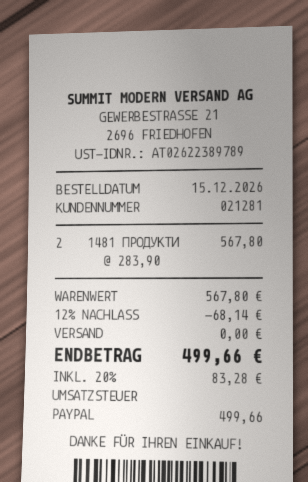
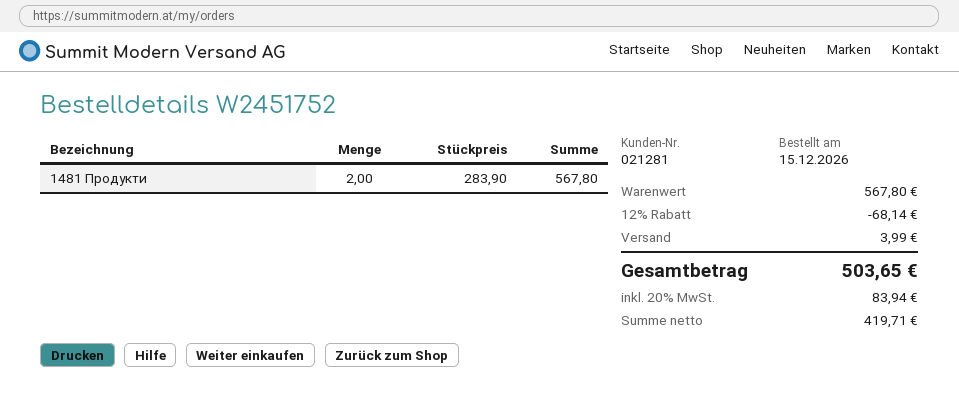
shipping: 0.00 -> 3.99
tax: 20% = 83.28 -> 20% = 83.94
total: 499.66 -> 503.65

